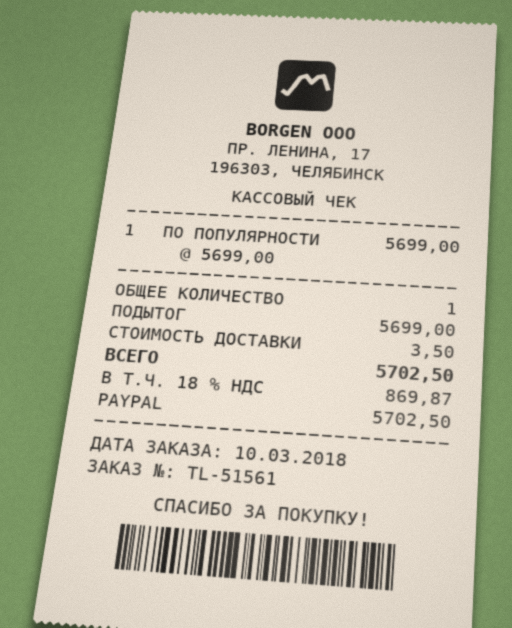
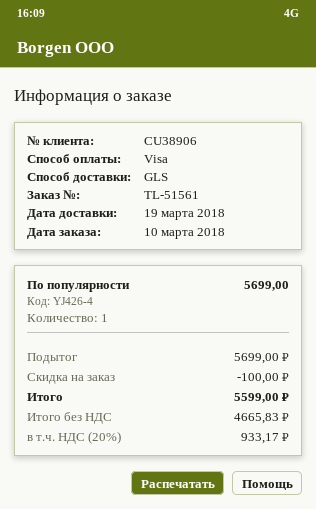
payment method: PayPal -> Visa
discount: none -> 100.00
shipping: 3.50 -> none
tax: 18% = 869.87 -> 20% = 933.17
total: 5702.50 -> 5599.00

